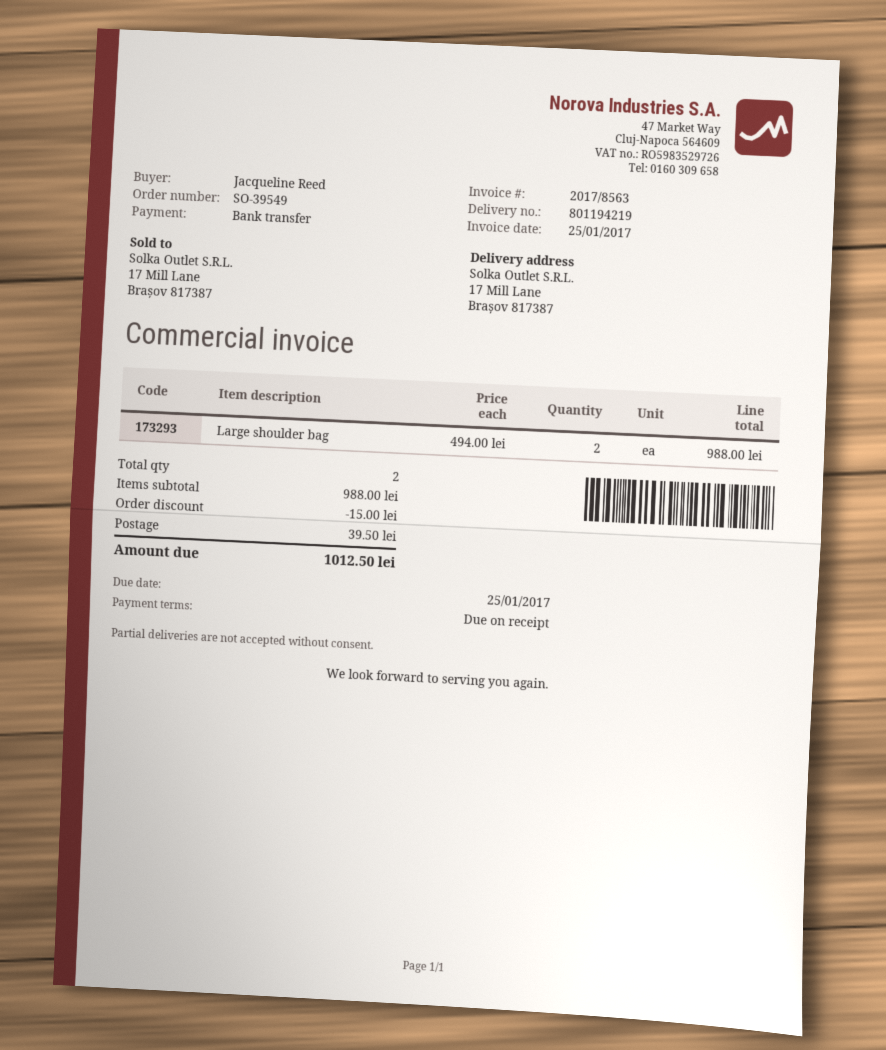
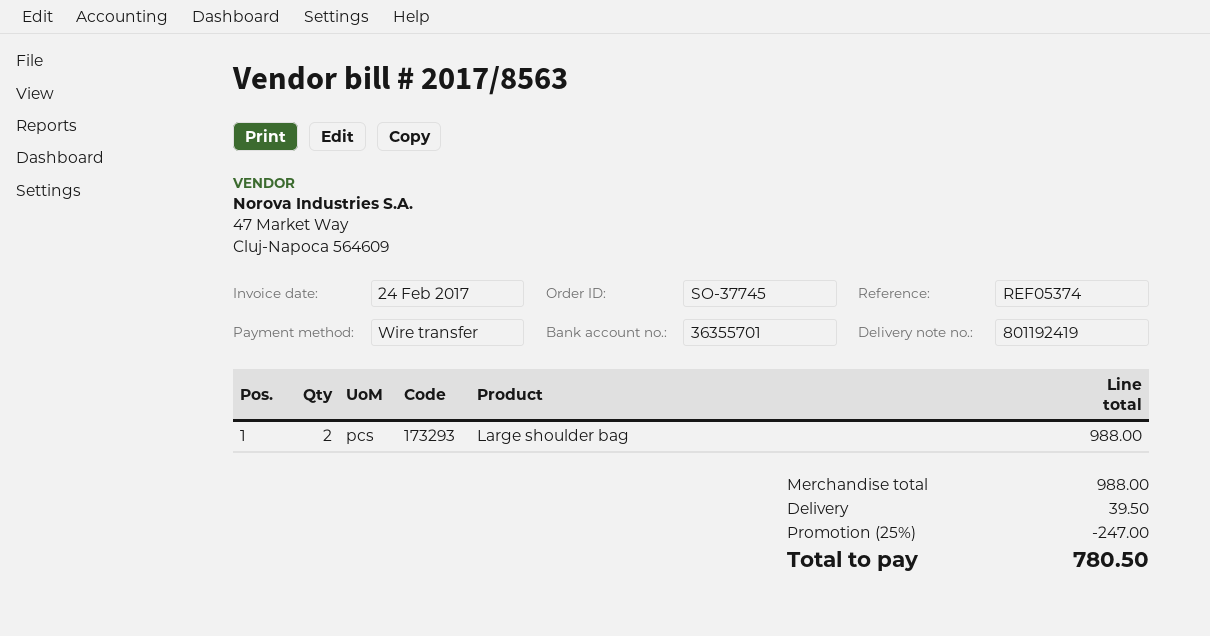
order number: SO-39549 -> SO-37745
delivery note number: 801194219 -> 801192419
invoice date: 2017-01-25 -> 2017-02-24
discount: 15.00 -> 247.00
total: 1012.50 -> 780.50

